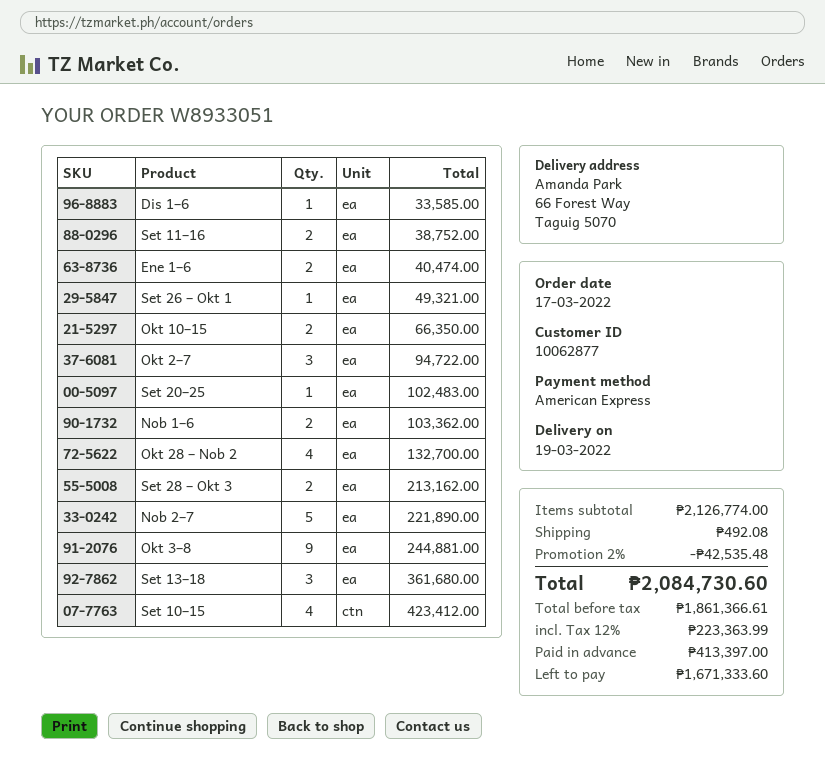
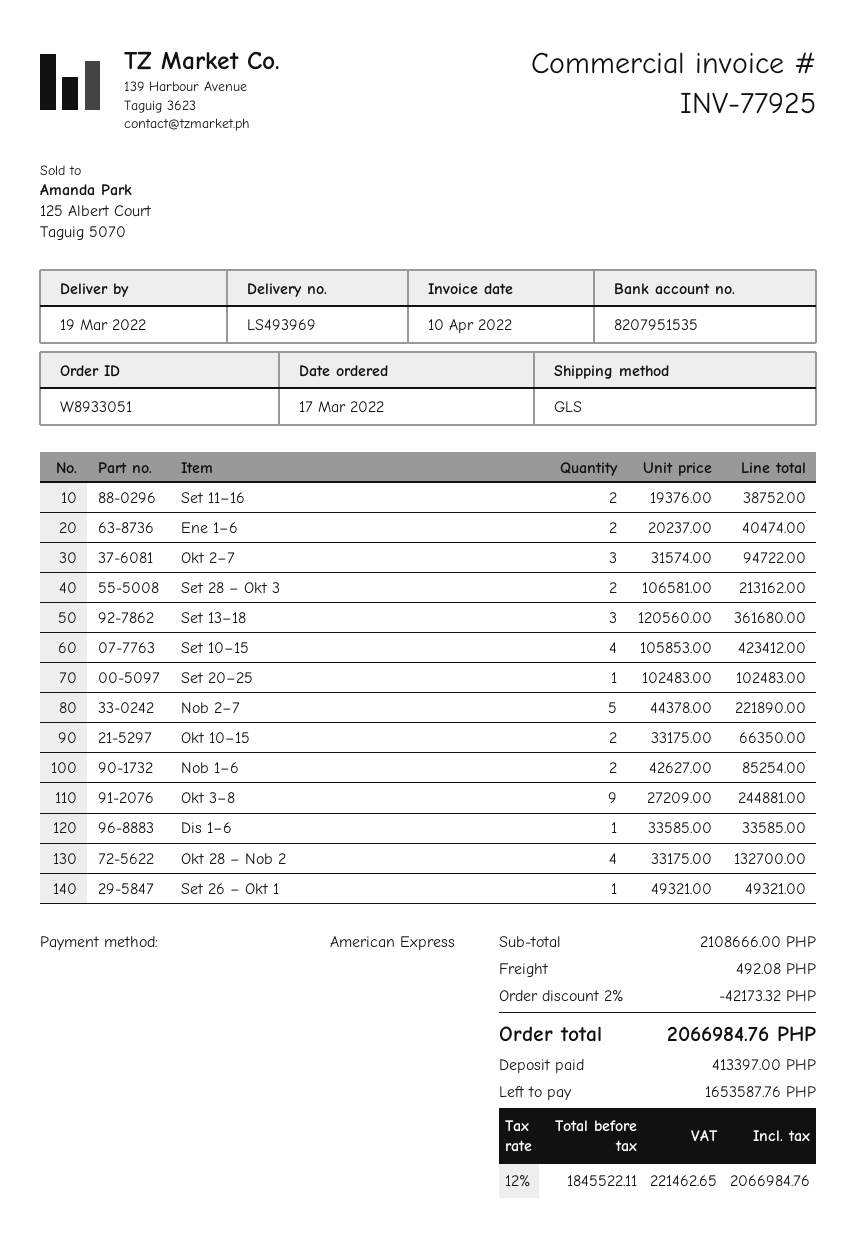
Nob 1–6: 2 for 103362.00 -> 2 for 85254.00
subtotal: 2126774.00 -> 2108666.00
discount: 2% = 42535.48 -> 2% = 42173.32
net: 1861366.61 -> 1845522.11
tax: 12% = 223363.99 -> 12% = 221462.65
total: 2084730.60 -> 2066984.76
balance: 1671333.60 -> 1653587.76

